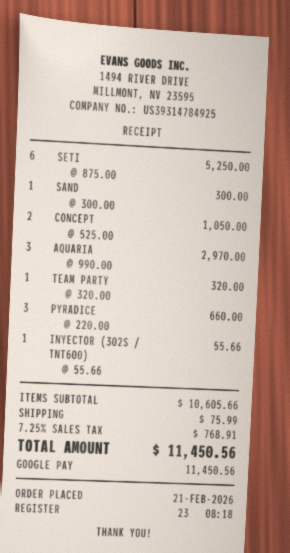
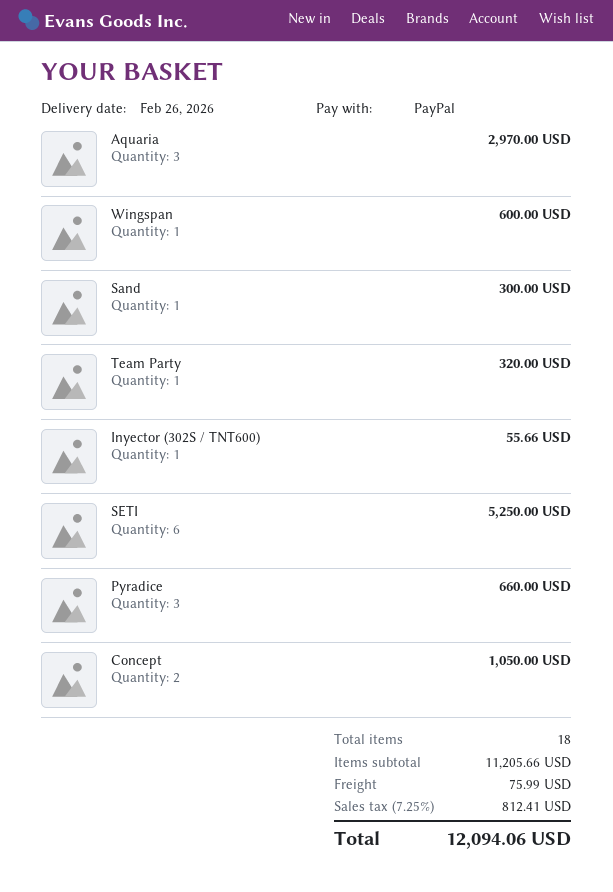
payment method: Google Pay -> PayPal
Wingspan: none -> 1 for 600.00
subtotal: 10605.66 -> 11205.66
tax: 7.25% = 768.91 -> 7.25% = 812.41
total: 11450.56 -> 12094.06

